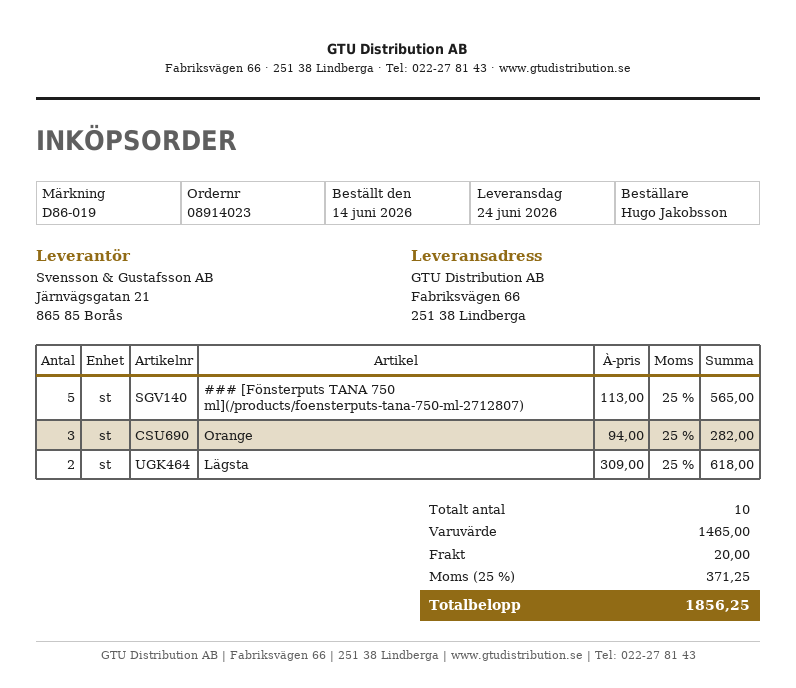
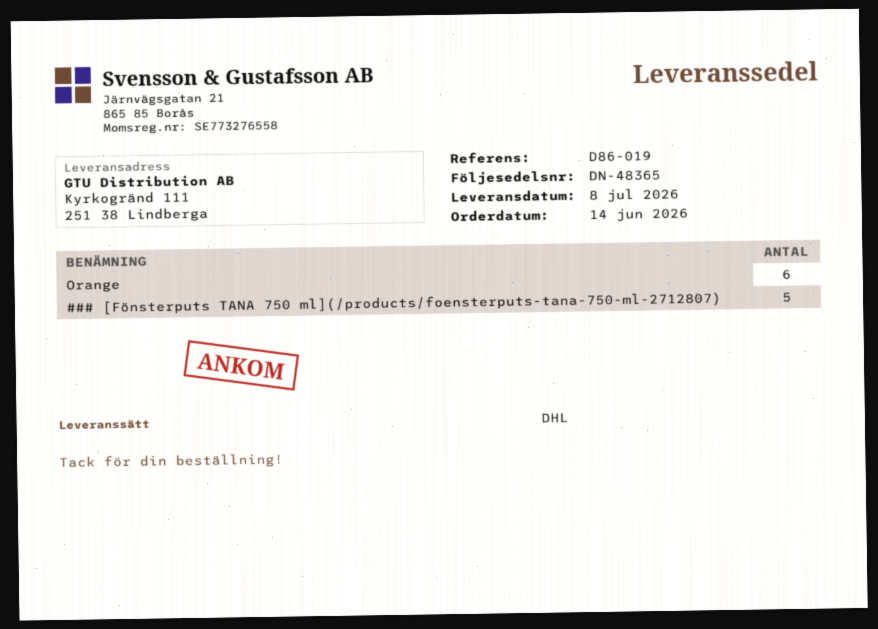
delivery date: 2026-06-24 -> 2026-07-08
ship to: Fabriksvägen 66, 251 38 Lindberga -> Kyrkogränd 111, 251 38 Lindberga
Orange: 3 -> 6
Lägsta: 2 -> none

